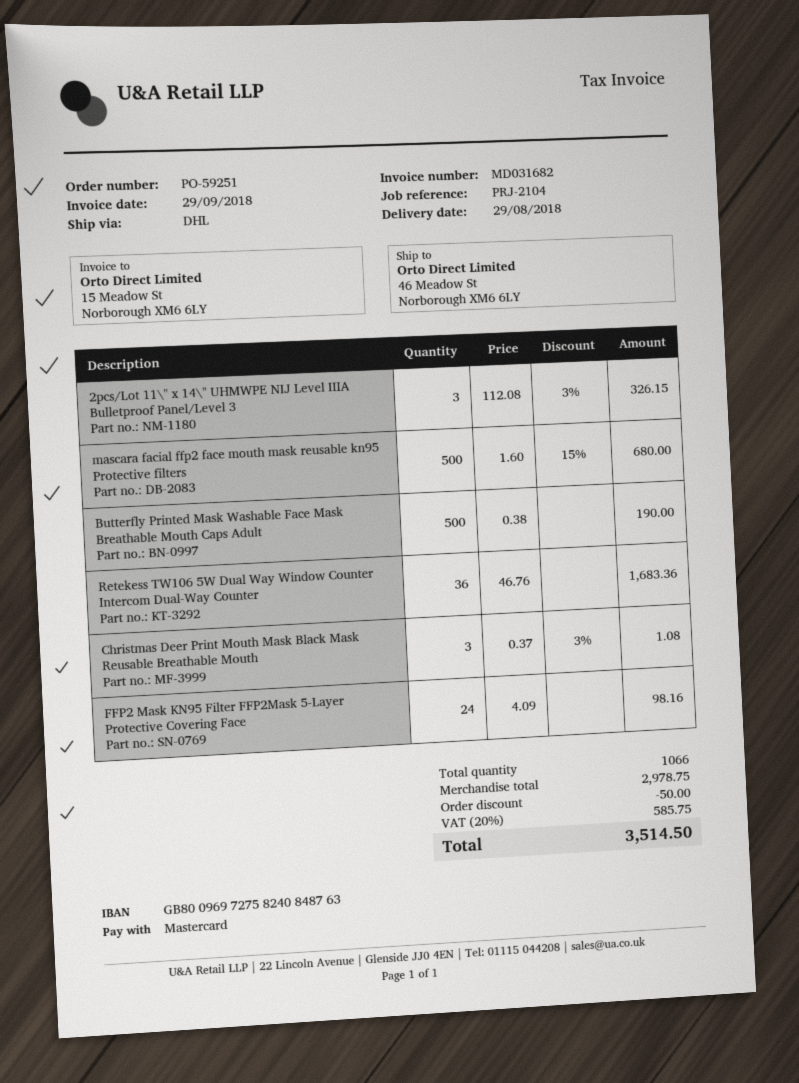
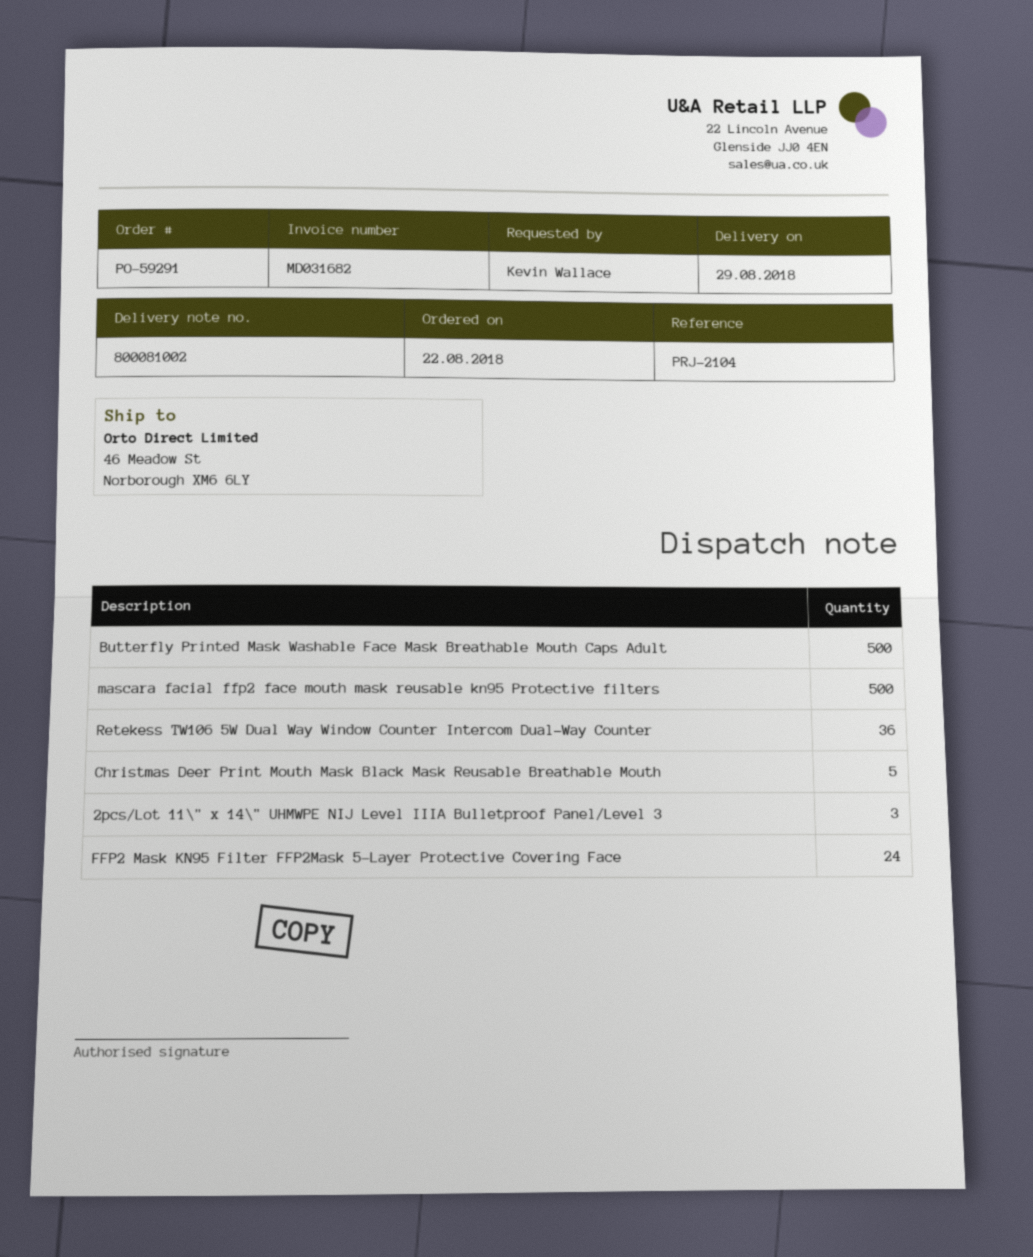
order number: PO-59251 -> PO-59291
Christmas Deer Print Mouth Mask Black Mask Reusable Breathable Mouth: 3 -> 5

